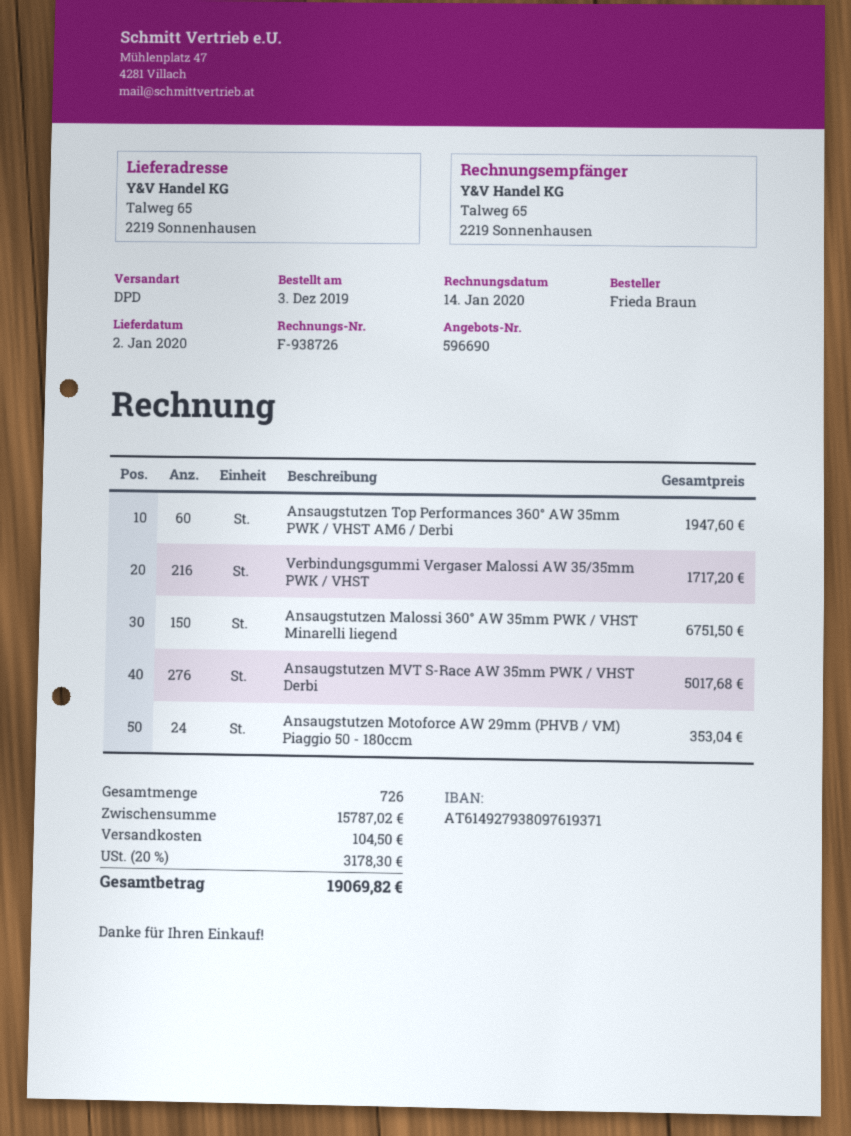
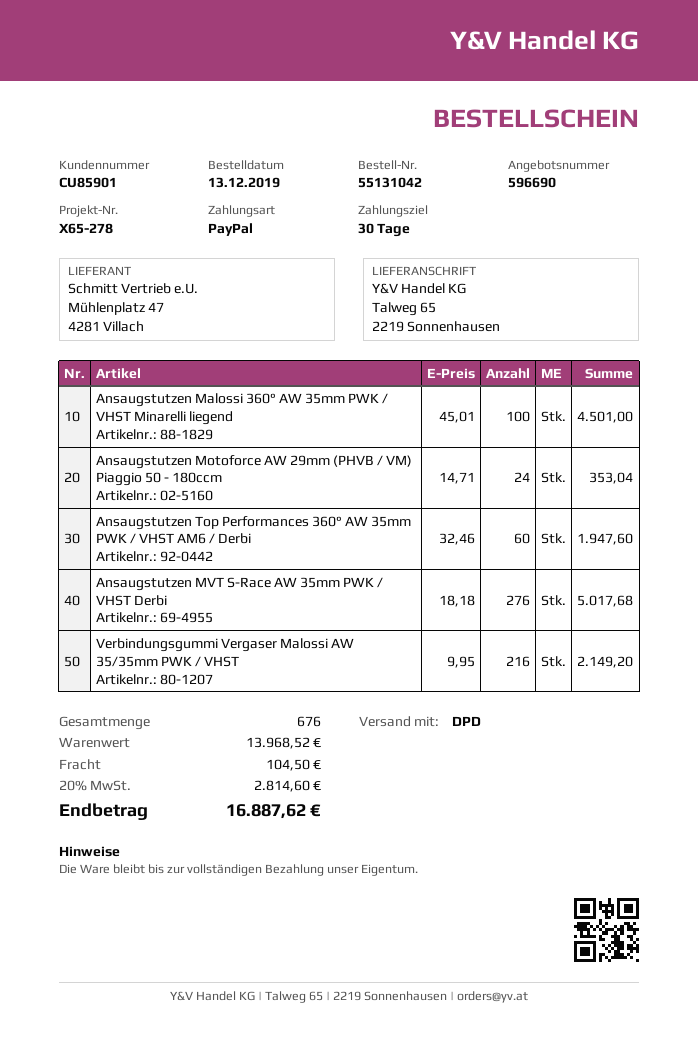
order date: 2019-12-03 -> 2019-12-13
Verbindungsgummi Vergaser Malossi AW 35/35mm PWK / VHST: 216 for 1717.20 -> 216 for 2149.20
Ansaugstutzen Malossi 360° AW 35mm PWK / VHST Minarelli liegend: 150 for 6751.50 -> 100 for 4501.00
total quantity: 726 -> 676
subtotal: 15787.02 -> 13968.52
tax: 20% = 3178.30 -> 20% = 2814.60
total: 19069.82 -> 16887.62

